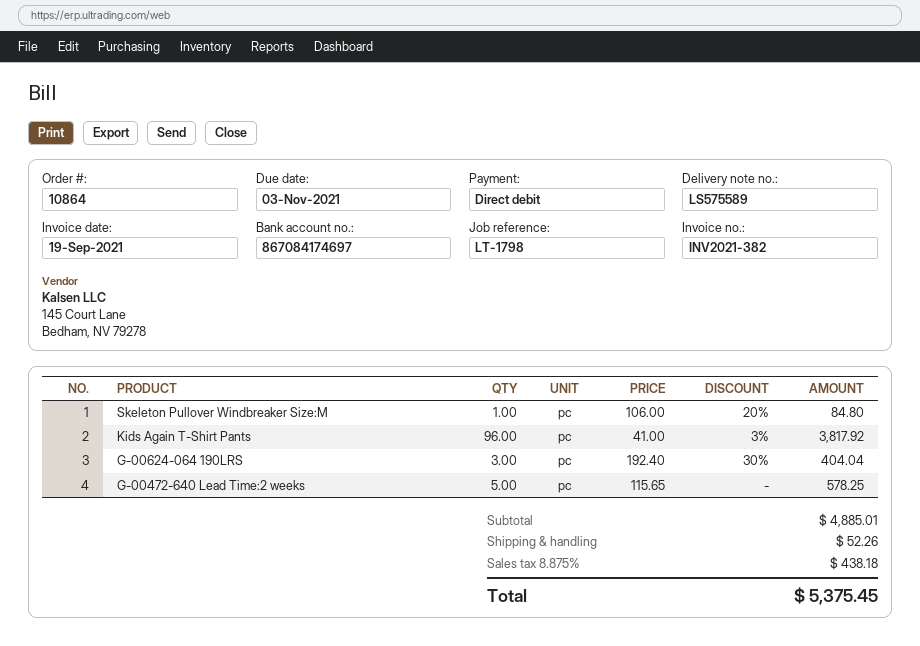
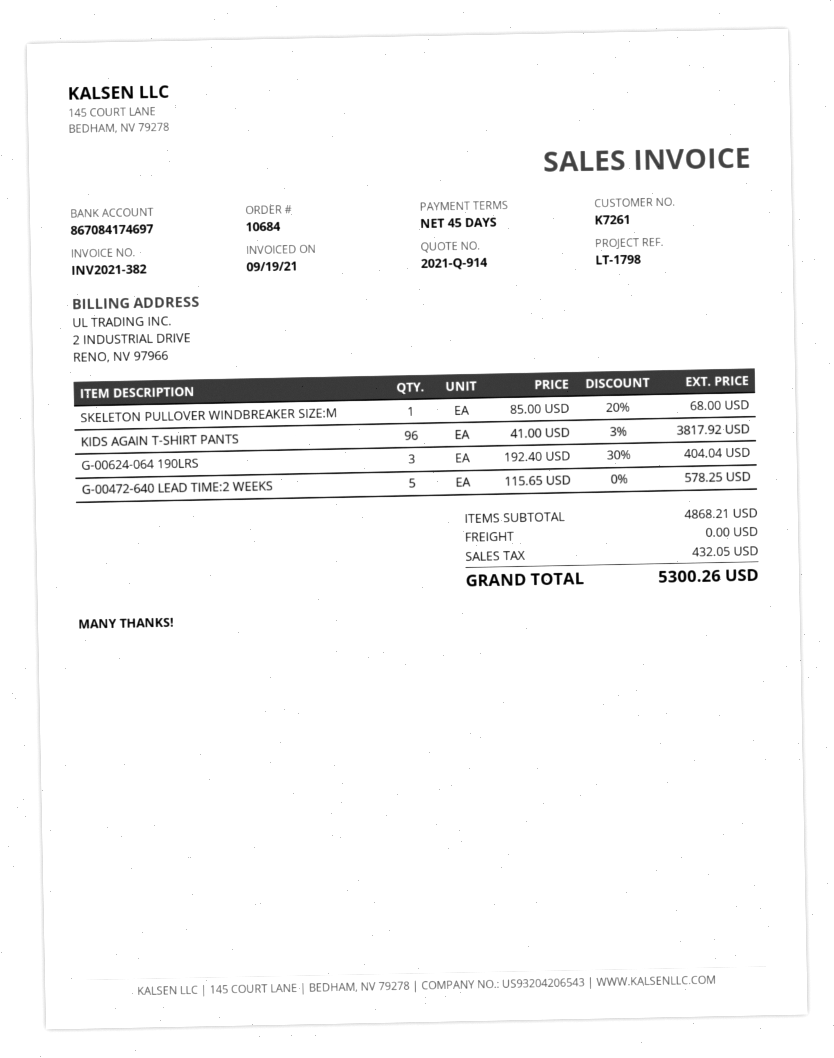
order number: 10864 -> 10684
Skeleton Pullover Windbreaker Size:M: 1 x 106.00 - 20% = 84.80 -> 1 x 85.00 - 20% = 68.00
subtotal: 4885.01 -> 4868.21
shipping: 52.26 -> 0.00
tax: 438.18 -> 432.05
total: 5375.45 -> 5300.26

